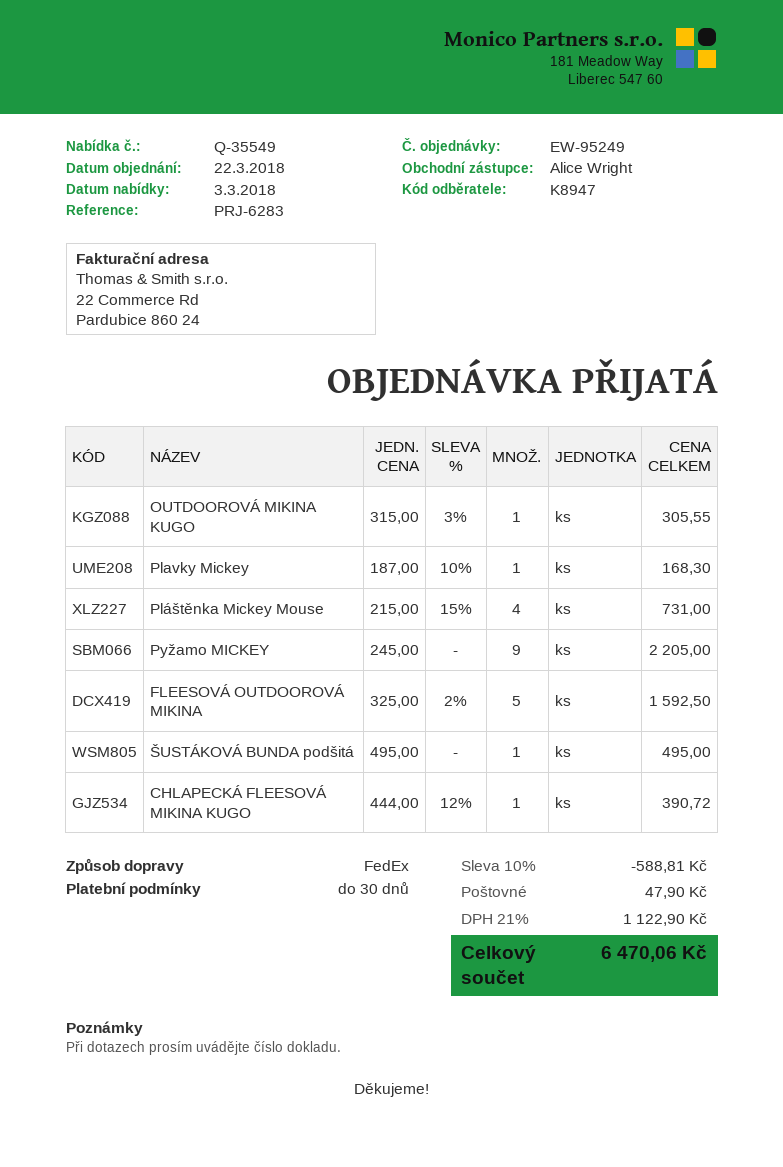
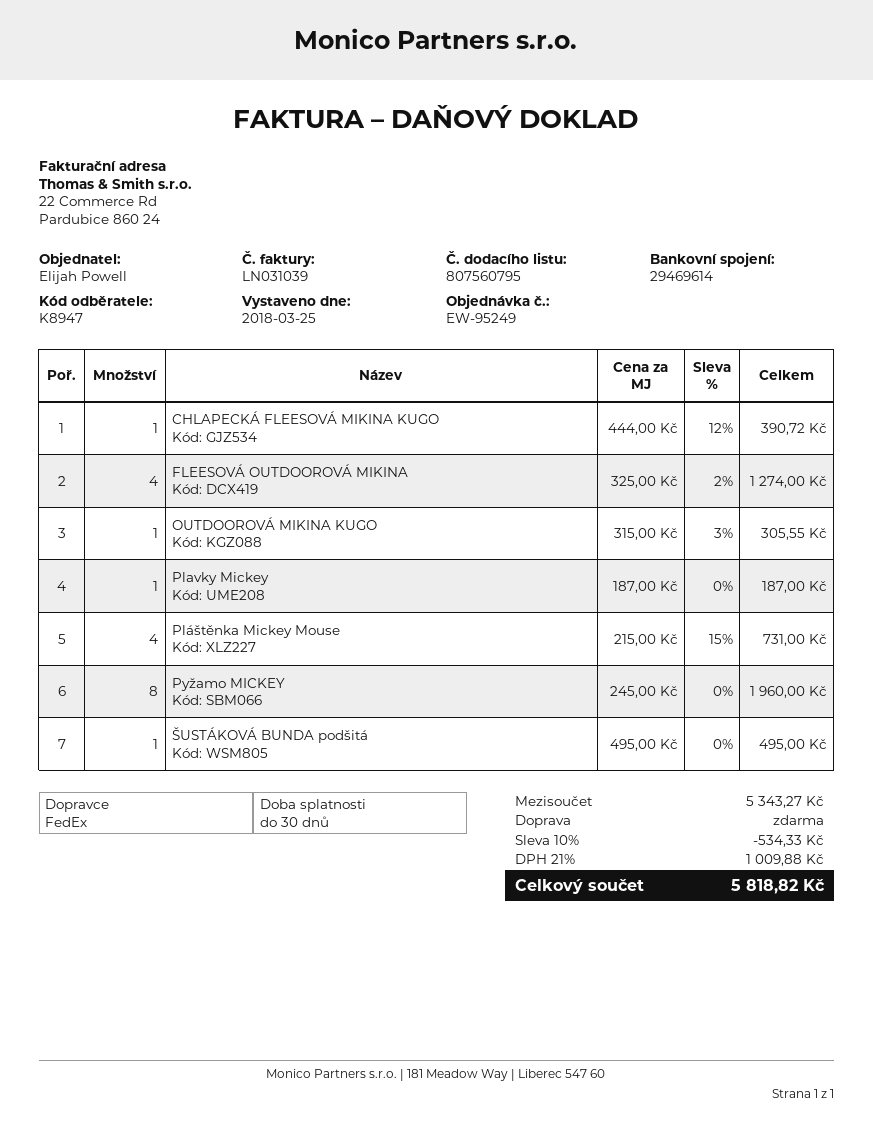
Plavky Mickey: 1 x 187.00 - 10% = 168.30 -> 1 x 187.00 = 187.00
Pyžamo MICKEY: 9 x 245.00 = 2205.00 -> 8 x 245.00 = 1960.00
FLEESOVÁ OUTDOOROVÁ MIKINA: 5 x 325.00 - 2% = 1592.50 -> 4 x 325.00 - 2% = 1274.00
discount: 10% = 588.81 -> 10% = 534.33
shipping: 47.90 -> 0.00
tax: 21% = 1122.90 -> 21% = 1009.88
total: 6470.06 -> 5818.82

